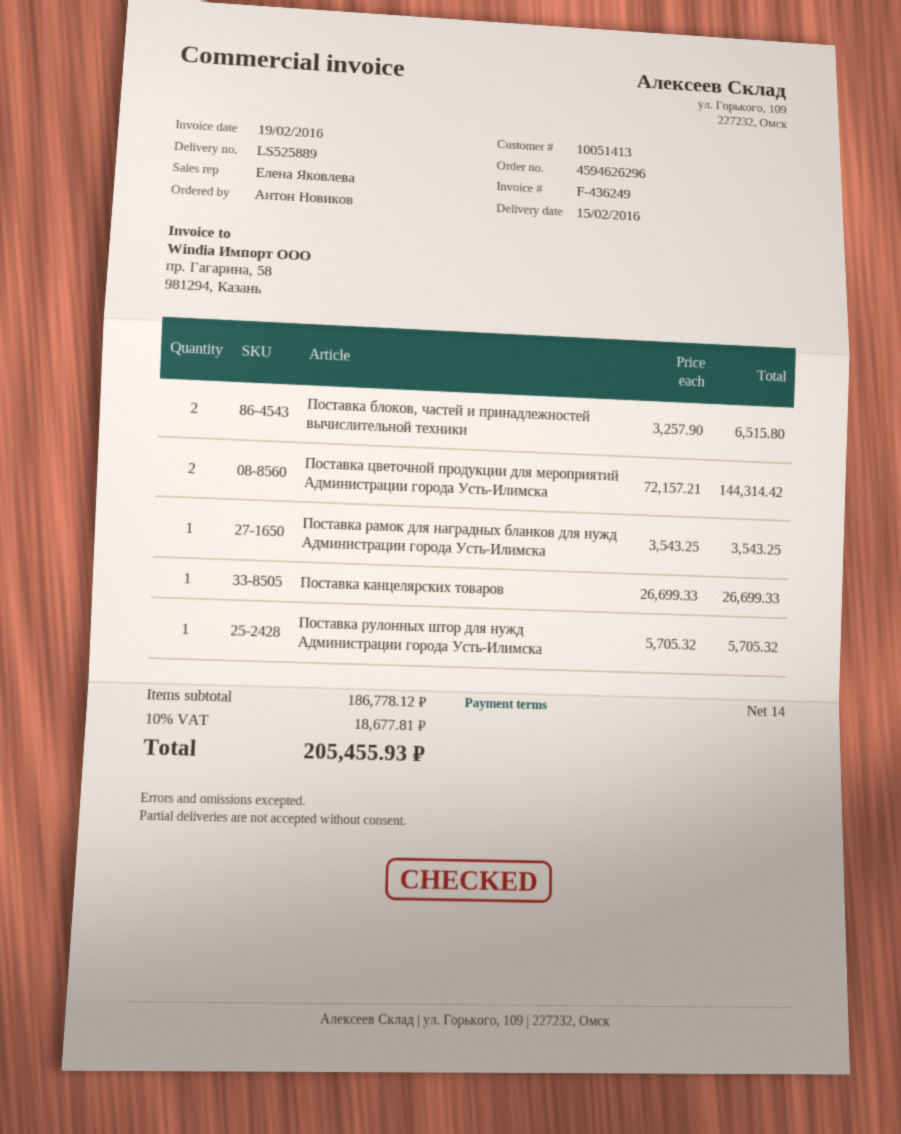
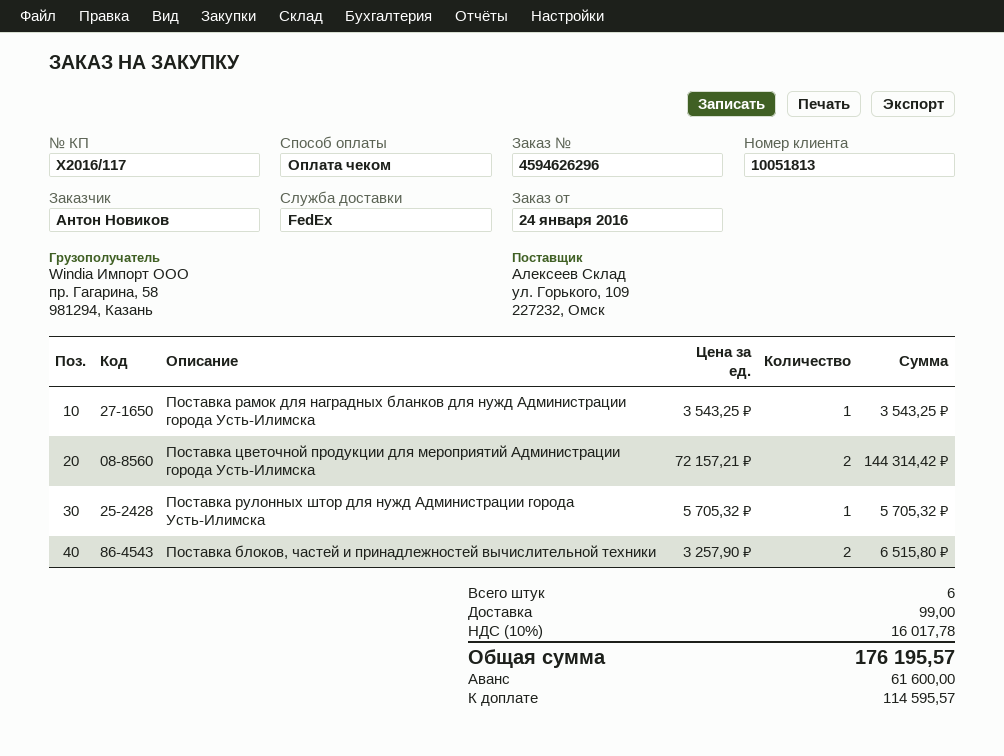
customer number: 10051413 -> 10051813
Поставка канцелярских товаров: 1 x 26699.33 = 26699.33 -> none
shipping: none -> 99.00
tax: 10% = 18677.81 -> 10% = 16017.78
total: 205455.93 -> 176195.57

